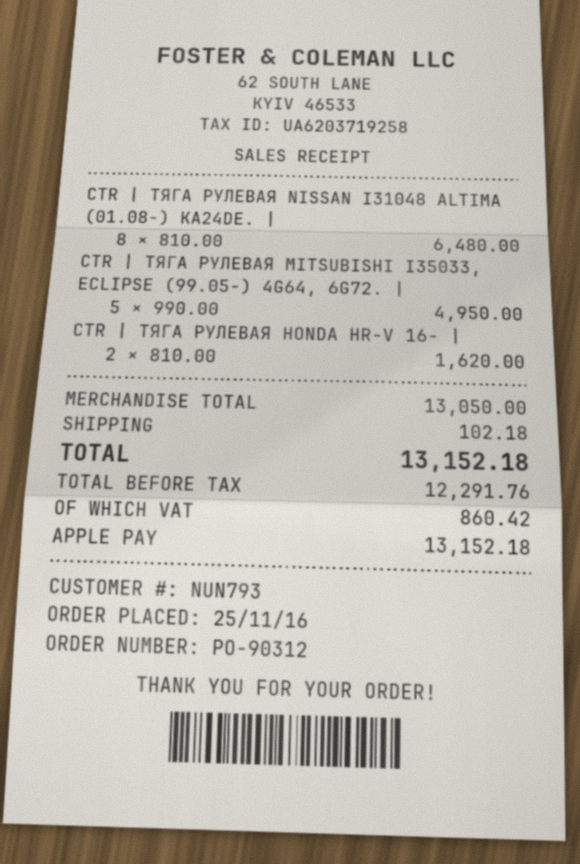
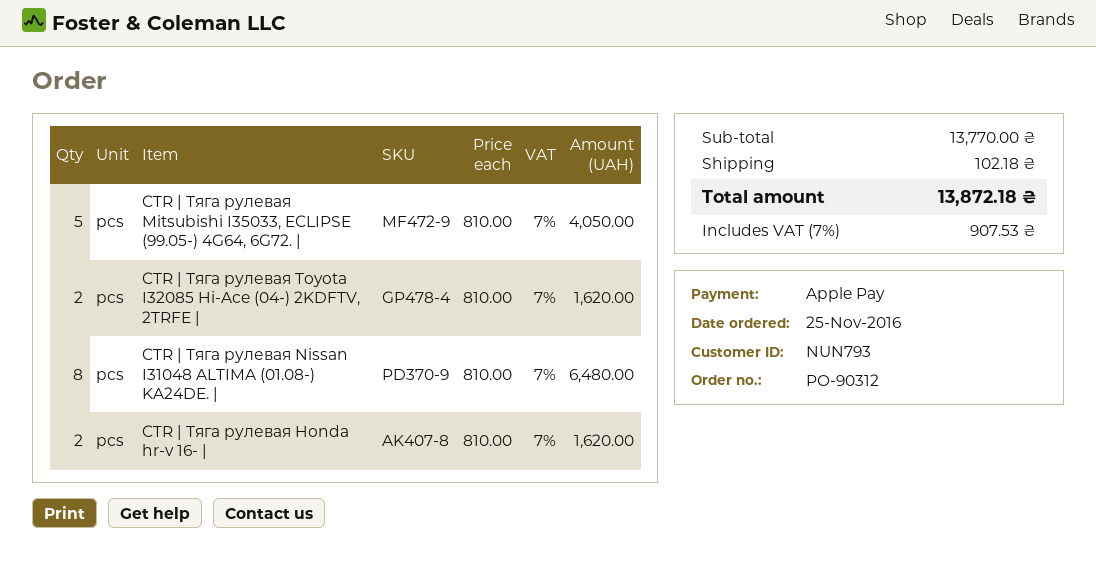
CTR | ТЯГА РУЛЕВАЯ MITSUBISHI I35033, ECLIPSE (99.05-) 4G64, 6G72. |: 5 x 990.00 = 4950.00 -> 5 x 810.00 = 4050.00
CTR | Тяга рулевая Toyota I32085 Hi-Ace (04-) 2KDFTV, 2TRFE |: none -> 2 x 810.00 = 1620.00
subtotal: 13050.00 -> 13770.00
tax: 860.42 -> 907.53
total: 13152.18 -> 13872.18

